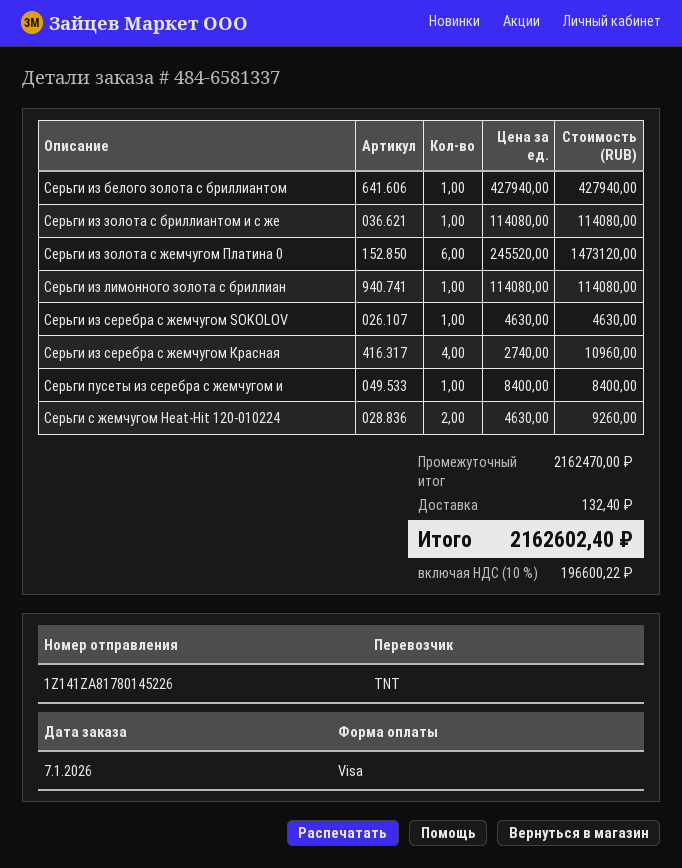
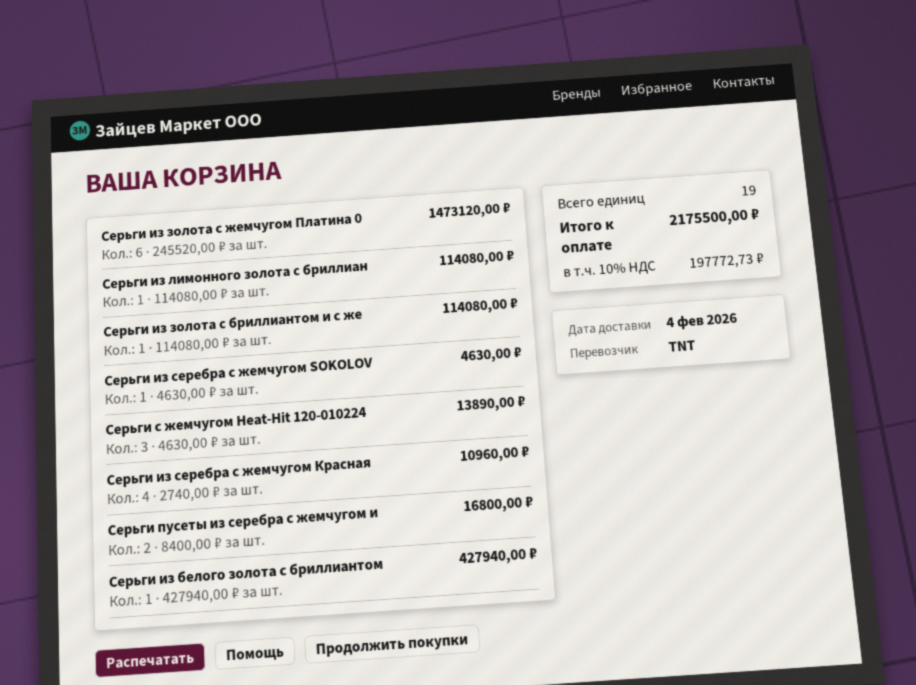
Серьги пусеты из серебра с жемчугом и: 1 x 8400.00 = 8400.00 -> 2 x 8400.00 = 16800.00
Серьги с жемчугом Heat-Hit 120-010224: 2 x 4630.00 = 9260.00 -> 3 x 4630.00 = 13890.00
shipping: 132.40 -> none
tax: 10% = 196600.22 -> 10% = 197772.73
total: 2162602.40 -> 2175500.00

